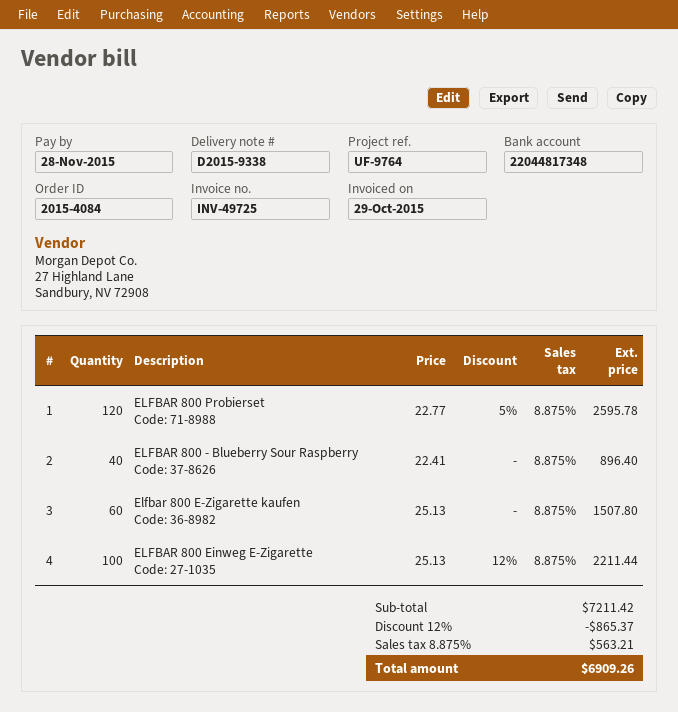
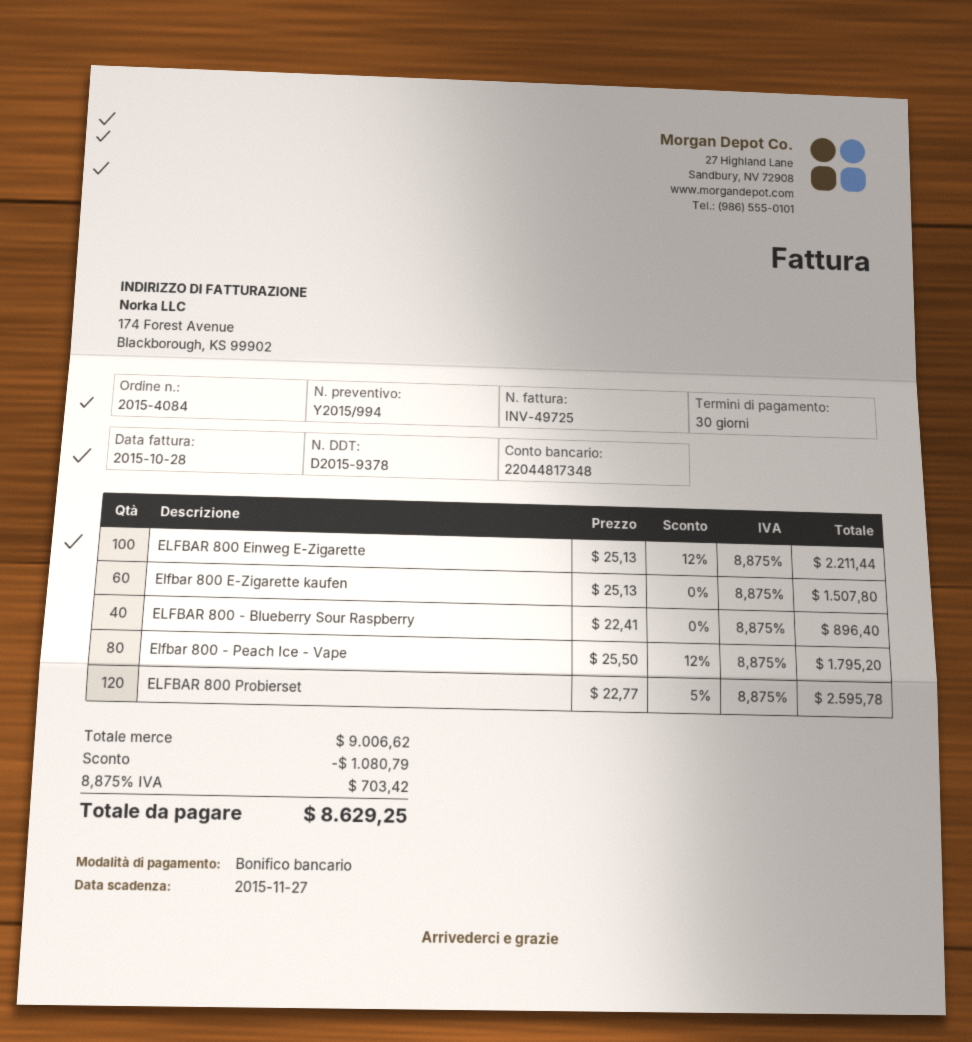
delivery note number: D2015-9338 -> D2015-9378
invoice date: 2015-10-29 -> 2015-10-28
due date: 2015-11-28 -> 2015-11-27
Elfbar 800 - Peach Ice - Vape: none -> 80 x 25.50 - 12% = 1795.20
subtotal: 7211.42 -> 9006.62
discount: 865.37 -> 1080.79
tax: 8.875% = 563.21 -> 8.875% = 703.42
total: 6909.26 -> 8629.25

